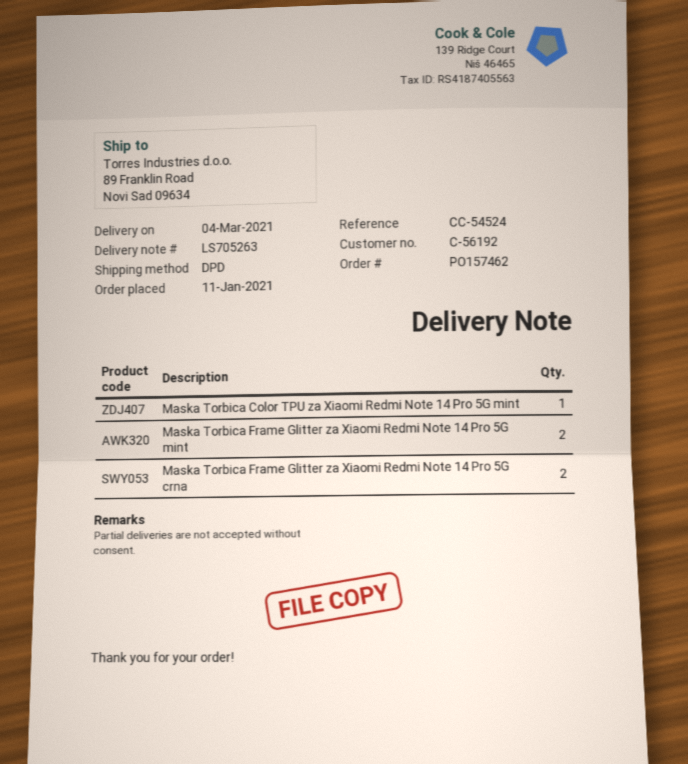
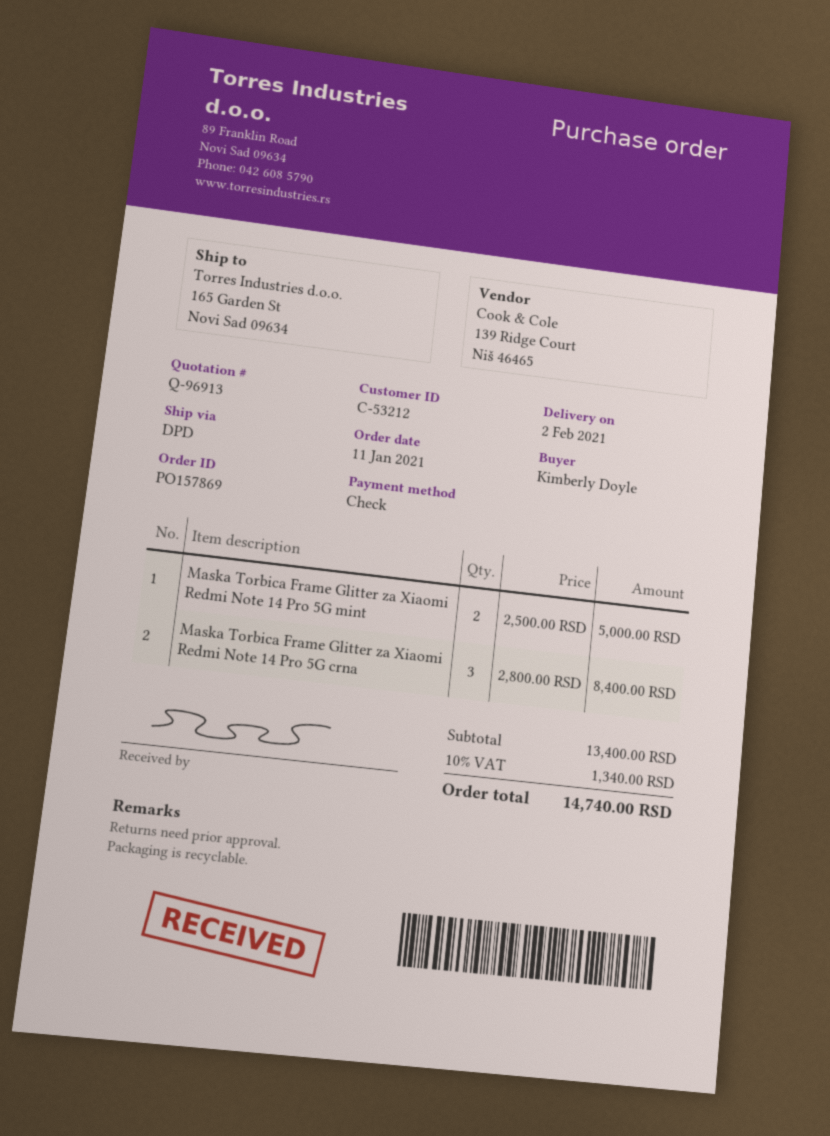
order number: PO157462 -> PO157869
delivery date: 2021-03-04 -> 2021-02-02
customer number: C-56192 -> C-53212
ship to: 89 Franklin Road, Novi Sad 09634 -> 165 Garden St, Novi Sad 09634
Maska Torbica Color TPU za Xiaomi Redmi Note 14 Pro 5G mint: 1 -> none
Maska Torbica Frame Glitter za Xiaomi Redmi Note 14 Pro 5G crna: 2 -> 3

